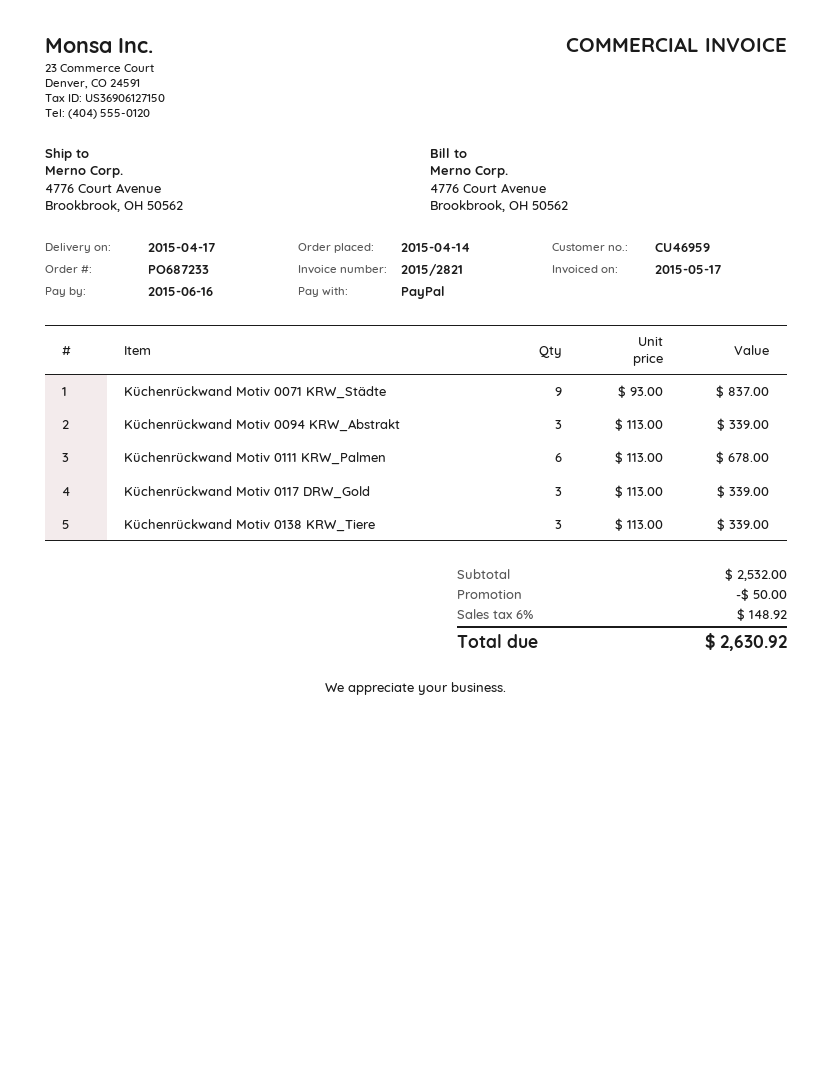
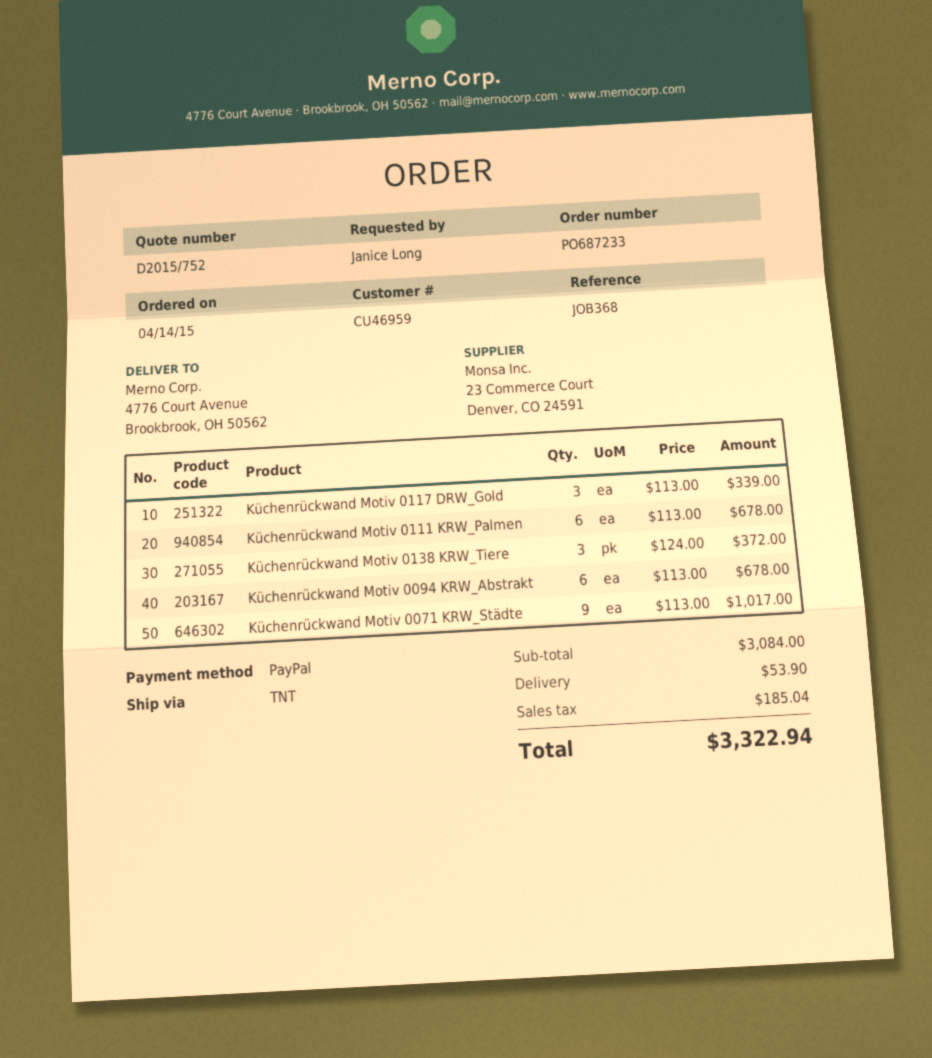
Küchenrückwand Motiv 0071 KRW_Städte: 9 x 93.00 = 837.00 -> 9 x 113.00 = 1017.00
Küchenrückwand Motiv 0094 KRW_Abstrakt: 3 x 113.00 = 339.00 -> 6 x 113.00 = 678.00
Küchenrückwand Motiv 0138 KRW_Tiere: 3 x 113.00 = 339.00 -> 3 x 124.00 = 372.00
subtotal: 2532.00 -> 3084.00
discount: 50.00 -> none
shipping: none -> 53.90
tax: 148.92 -> 185.04
total: 2630.92 -> 3322.94

